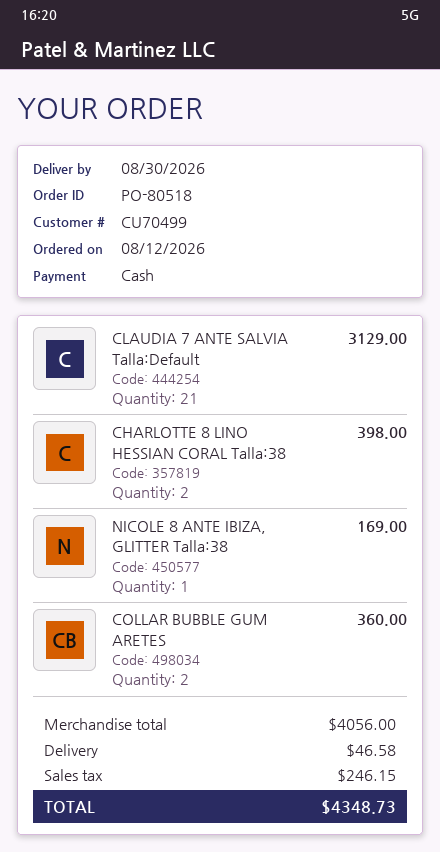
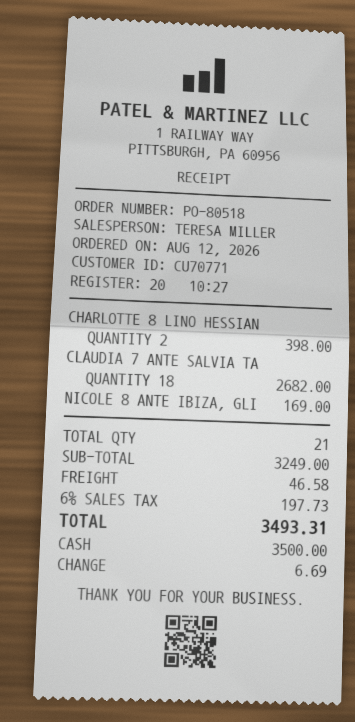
customer number: CU70499 -> CU70771
CLAUDIA 7 ANTE SALVIA Talla:Default: 21 for 3129.00 -> 18 for 2682.00
COLLAR BUBBLE GUM ARETES: 2 for 360.00 -> none
subtotal: 4056.00 -> 3249.00
tax: 246.15 -> 197.73
total: 4348.73 -> 3493.31

